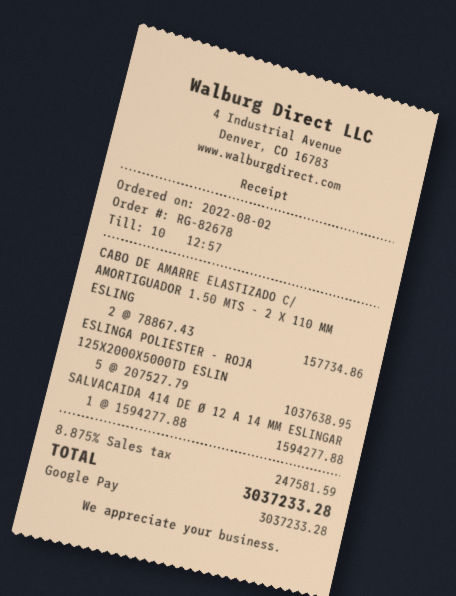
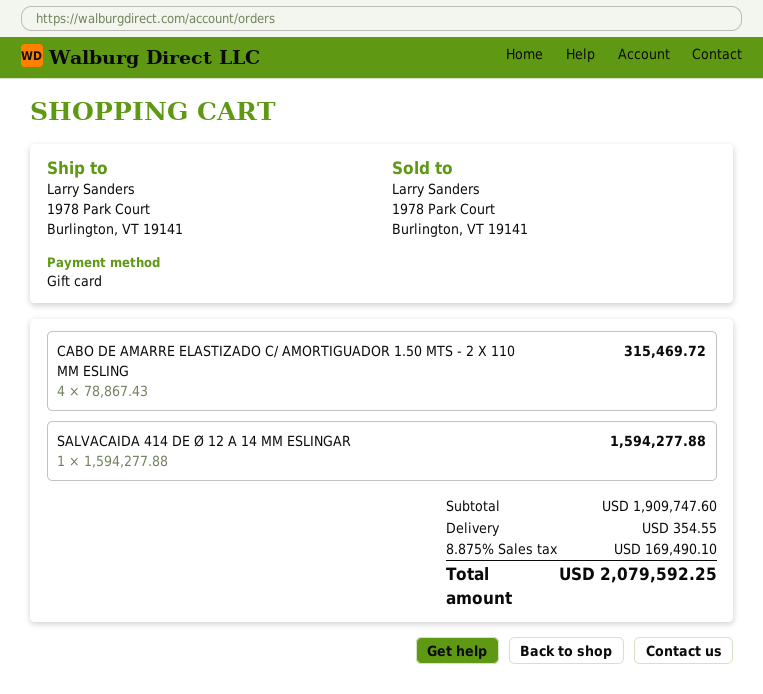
payment method: Google Pay -> gift card
CABO DE AMARRE ELASTIZADO C/ AMORTIGUADOR 1.50 MTS - 2 X 110 MM ESLING: 2 x 78867.43 = 157734.86 -> 4 x 78867.43 = 315469.72
ESLINGA POLIESTER - ROJA 125X2000X5000TD ESLIN: 5 x 207527.79 = 1037638.95 -> none
shipping: none -> 354.55
tax: 8.875% = 247581.59 -> 8.875% = 169490.10
total: 3037233.28 -> 2079592.25

